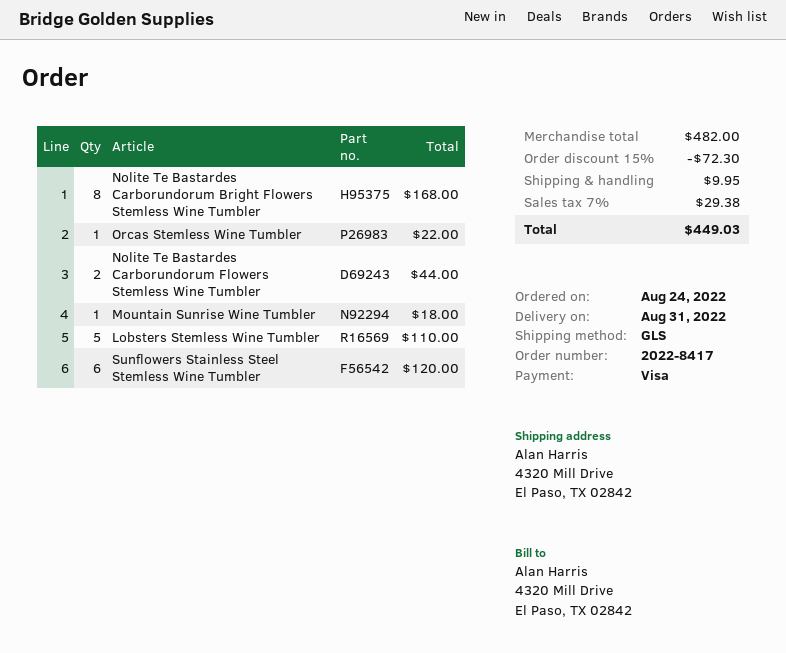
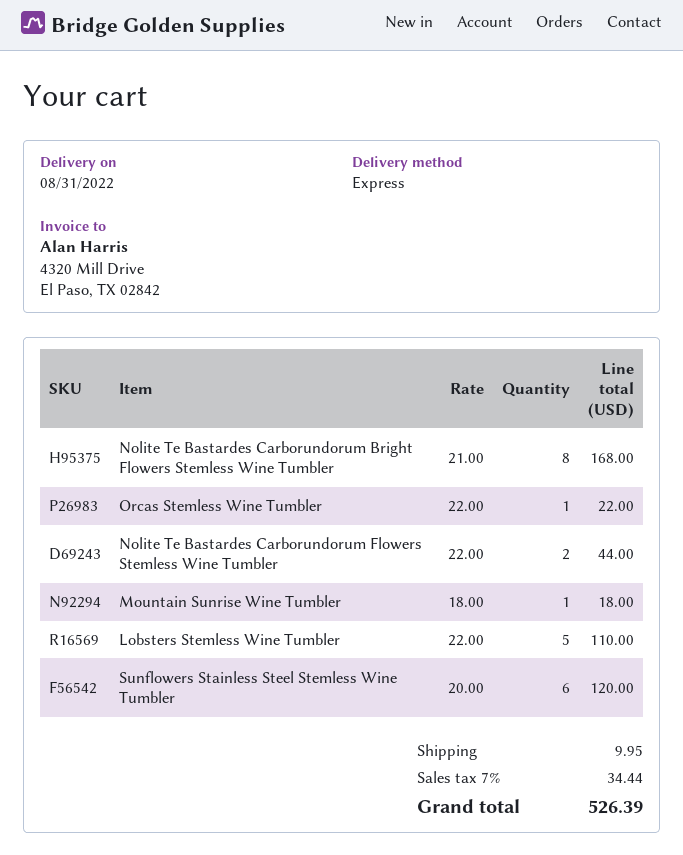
shipping method: GLS -> express
discount: 15% = 72.30 -> none
tax: 7% = 29.38 -> 7% = 34.44
total: 449.03 -> 526.39

